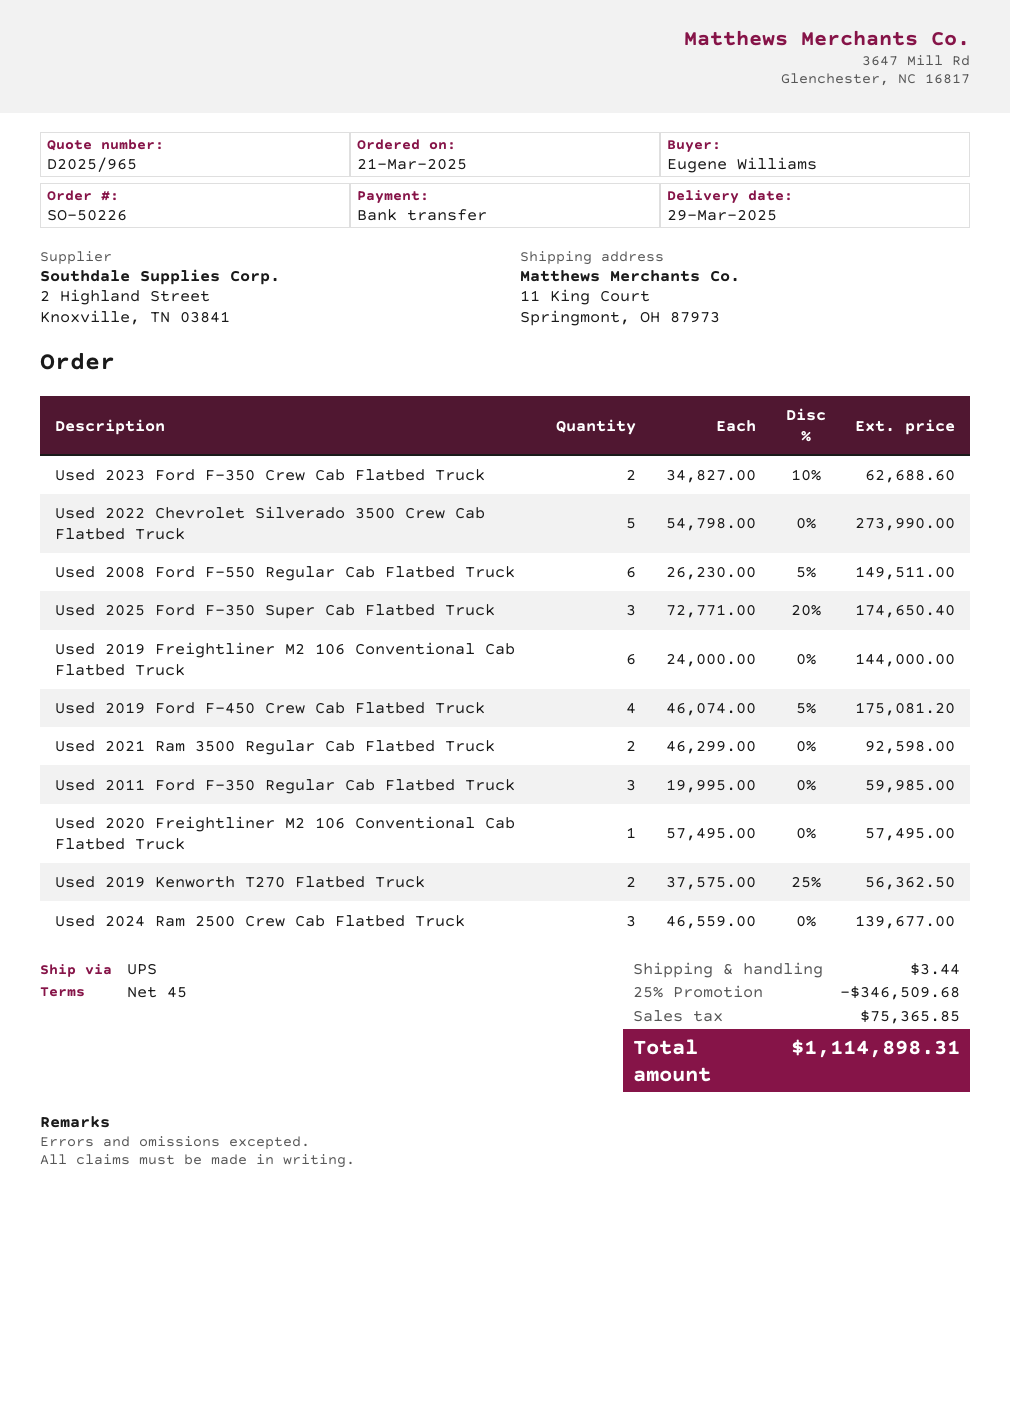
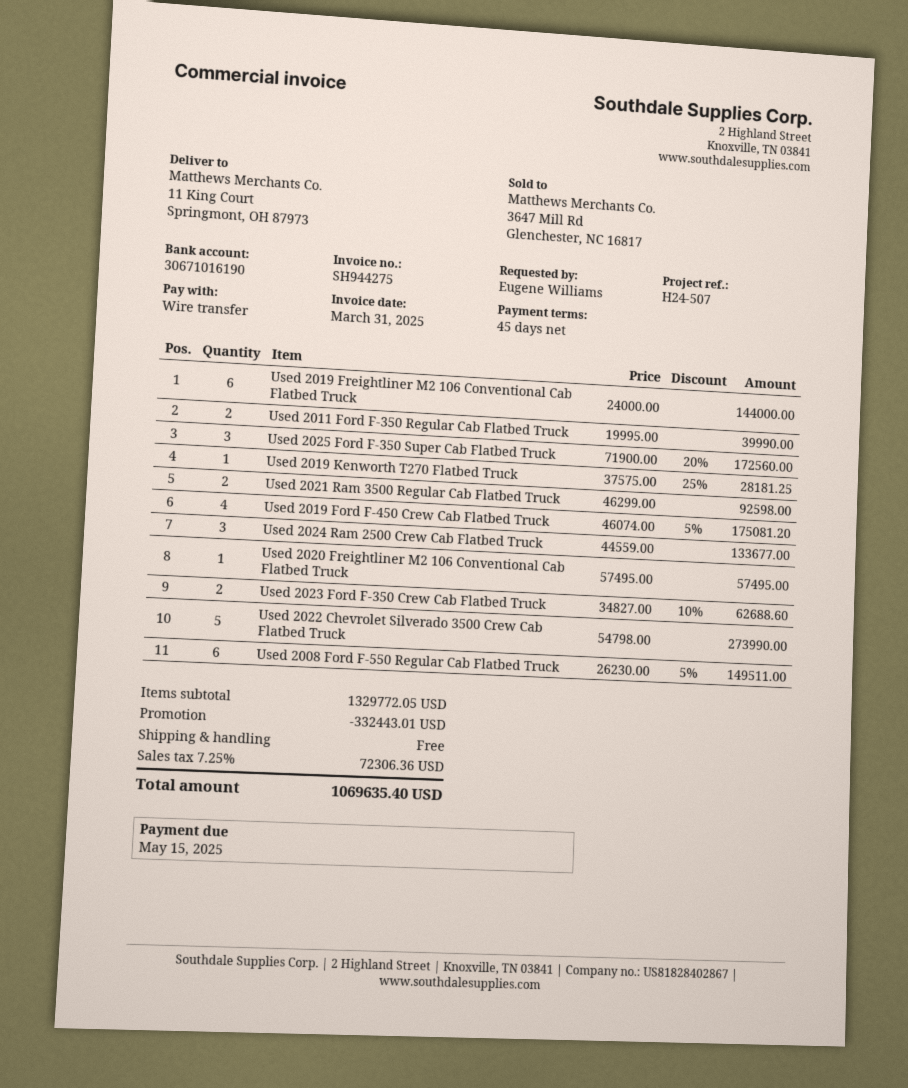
Used 2025 Ford F-350 Super Cab Flatbed Truck: 3 x 72771.00 - 20% = 174650.40 -> 3 x 71900.00 - 20% = 172560.00
Used 2011 Ford F-350 Regular Cab Flatbed Truck: 3 x 19995.00 = 59985.00 -> 2 x 19995.00 = 39990.00
Used 2019 Kenworth T270 Flatbed Truck: 2 x 37575.00 - 25% = 56362.50 -> 1 x 37575.00 - 25% = 28181.25
Used 2024 Ram 2500 Crew Cab Flatbed Truck: 3 x 46559.00 = 139677.00 -> 3 x 44559.00 = 133677.00
discount: 346509.68 -> 332443.01
shipping: 3.44 -> 0.00
tax: 75365.85 -> 72306.36
total: 1114898.31 -> 1069635.40

